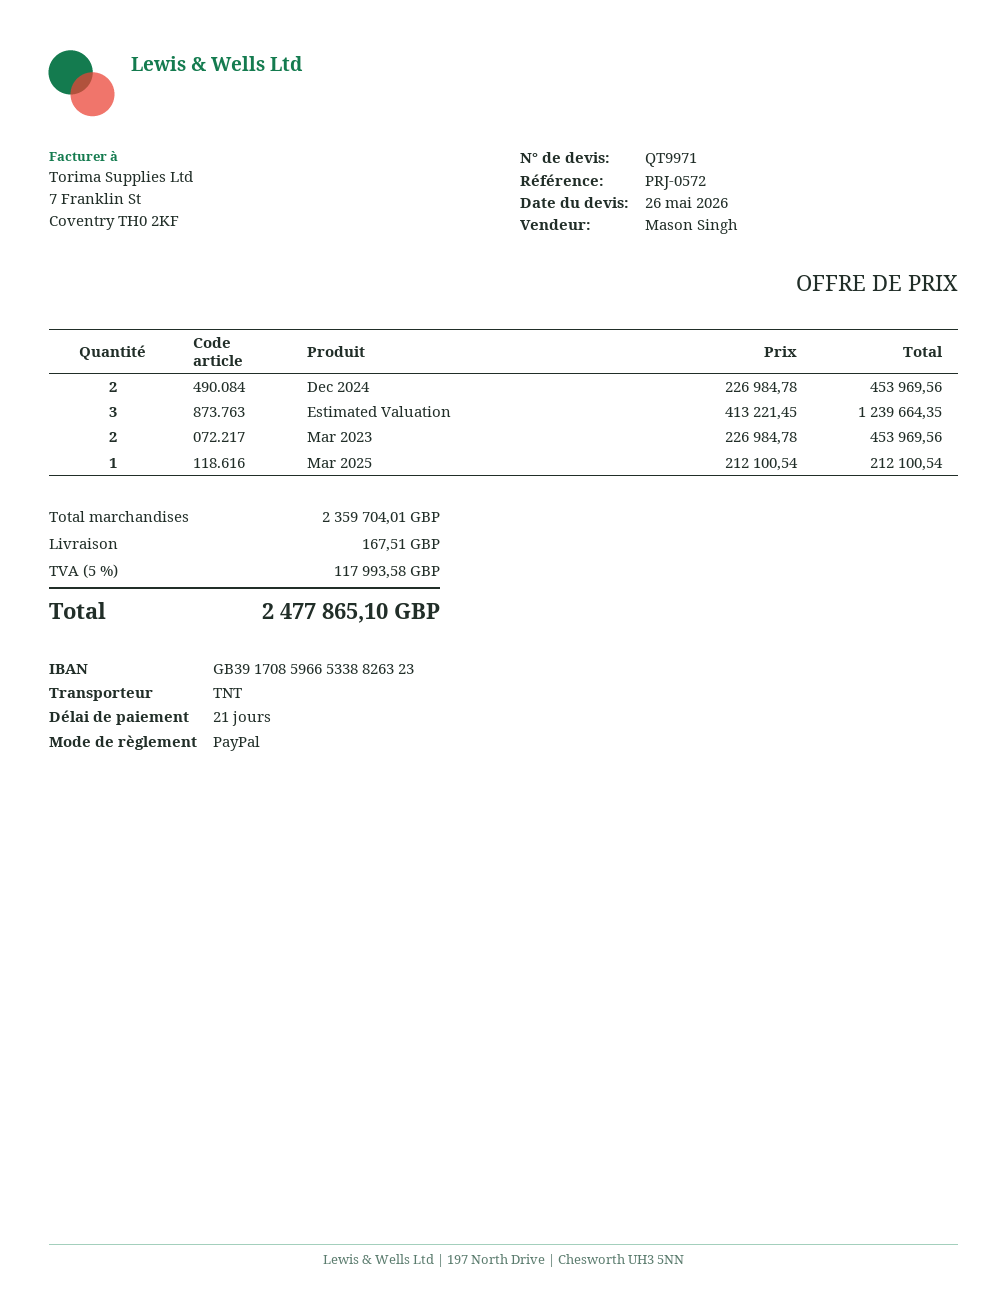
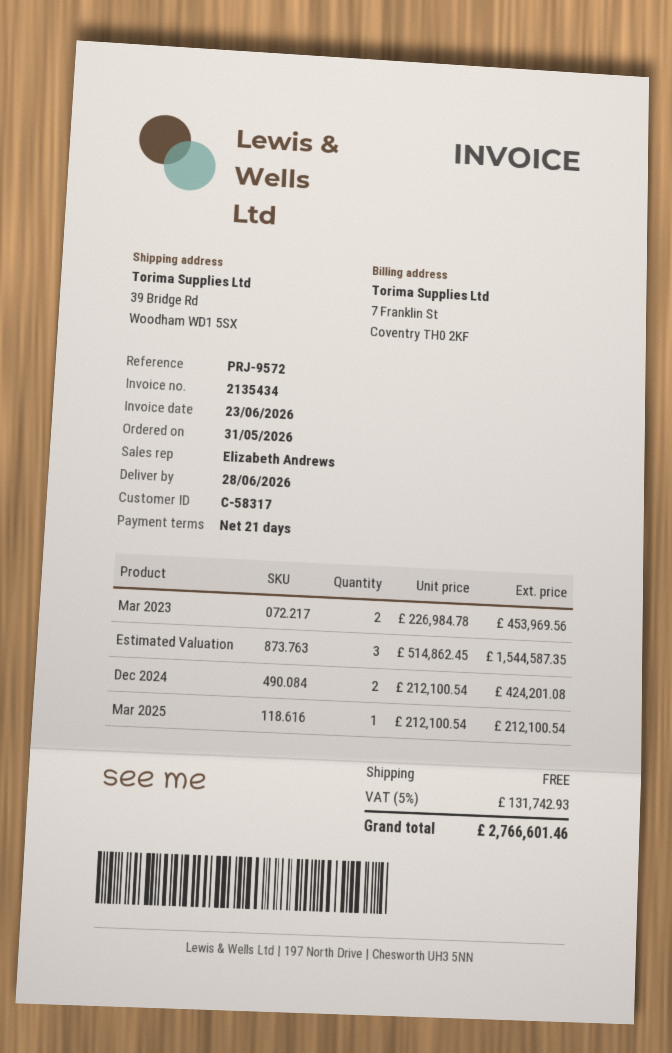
reference: PRJ-0572 -> PRJ-9572
sales rep: Mason Singh -> Elizabeth Andrews
Dec 2024: 2 x 226984.78 = 453969.56 -> 2 x 212100.54 = 424201.08
Estimated Valuation: 3 x 413221.45 = 1239664.35 -> 3 x 514862.45 = 1544587.35
shipping: 167.51 -> 0.00
tax: 5% = 117993.58 -> 5% = 131742.93
total: 2477865.10 -> 2766601.46

